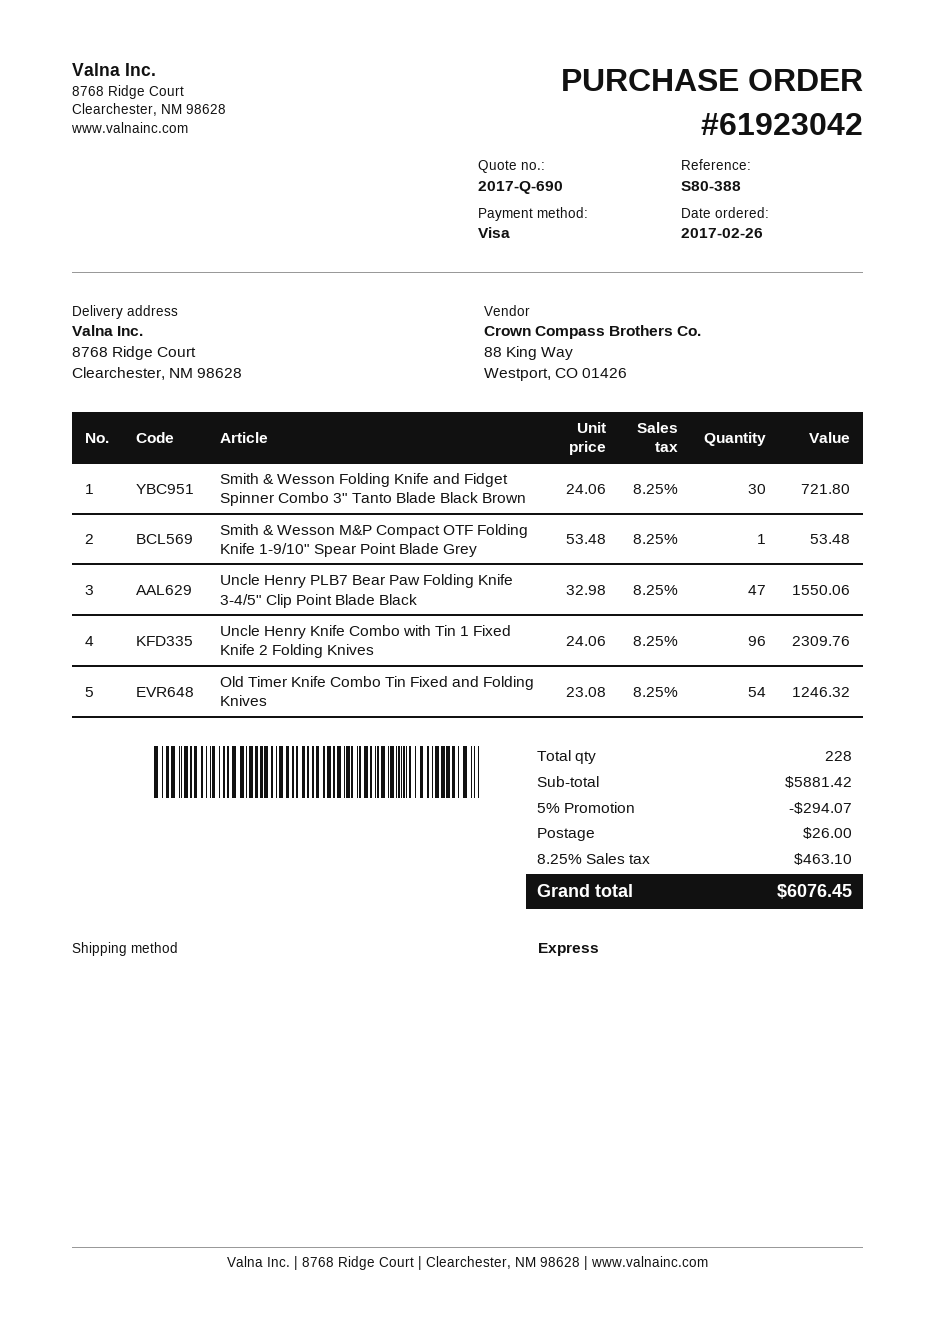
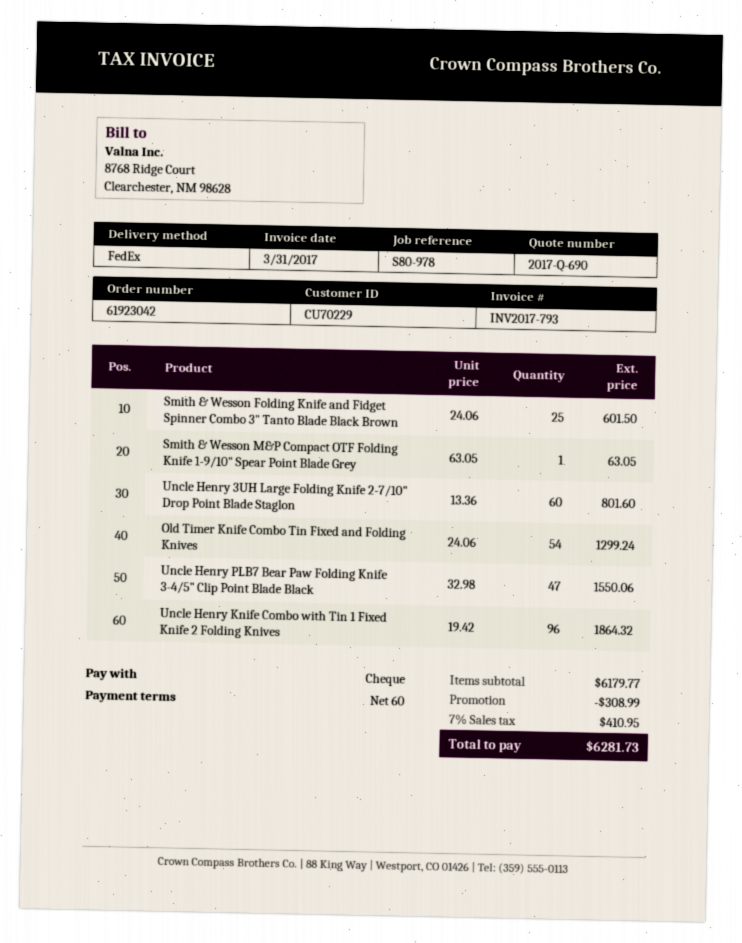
reference: S80-388 -> S80-978
payment method: Visa -> cheque
shipping method: express -> FedEx
Smith & Wesson Folding Knife and Fidget Spinner Combo 3" Tanto Blade Black Brown: 30 x 24.06 = 721.80 -> 25 x 24.06 = 601.50
Smith & Wesson M&P Compact OTF Folding Knife 1-9/10" Spear Point Blade Grey: 1 x 53.48 = 53.48 -> 1 x 63.05 = 63.05
Uncle Henry Knife Combo with Tin 1 Fixed Knife 2 Folding Knives: 96 x 24.06 = 2309.76 -> 96 x 19.42 = 1864.32
Old Timer Knife Combo Tin Fixed and Folding Knives: 54 x 23.08 = 1246.32 -> 54 x 24.06 = 1299.24
Uncle Henry 3UH Large Folding Knife 2-7/10" Drop Point Blade Staglon: none -> 60 x 13.36 = 801.60
subtotal: 5881.42 -> 6179.77
discount: 294.07 -> 308.99
shipping: 26.00 -> none
tax: 8.25% = 463.10 -> 7% = 410.95
total: 6076.45 -> 6281.73

